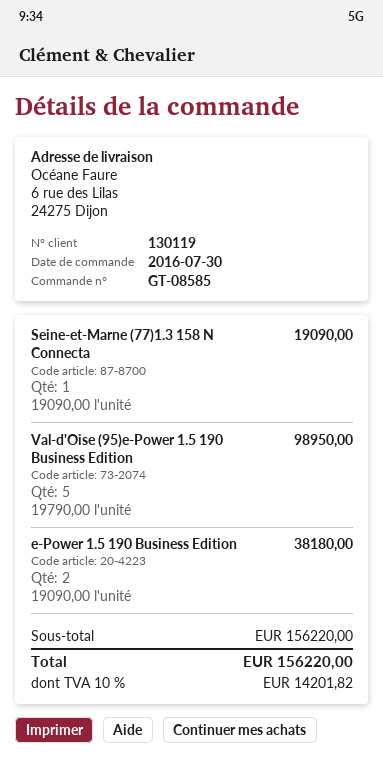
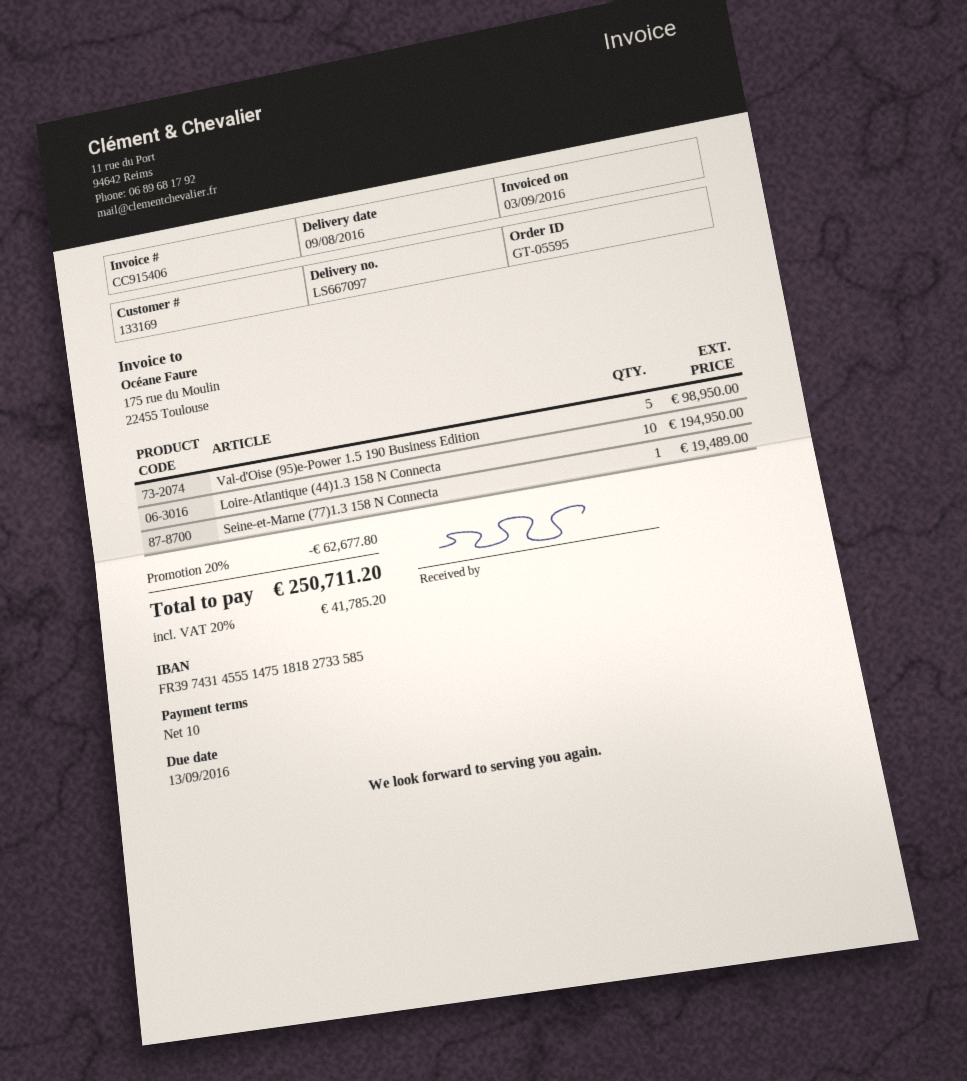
order number: GT-08585 -> GT-05595
customer number: 130119 -> 133169
Seine-et-Marne (77)1.3 158 N Connecta: 1 for 19090.00 -> 1 for 19489.00
e-Power 1.5 190 Business Edition: 2 for 38180.00 -> none
Loire-Atlantique (44)1.3 158 N Connecta: none -> 10 for 194950.00
discount: none -> 20% = 62677.80
tax: 10% = 14201.82 -> 20% = 41785.20
total: 156220.00 -> 250711.20

